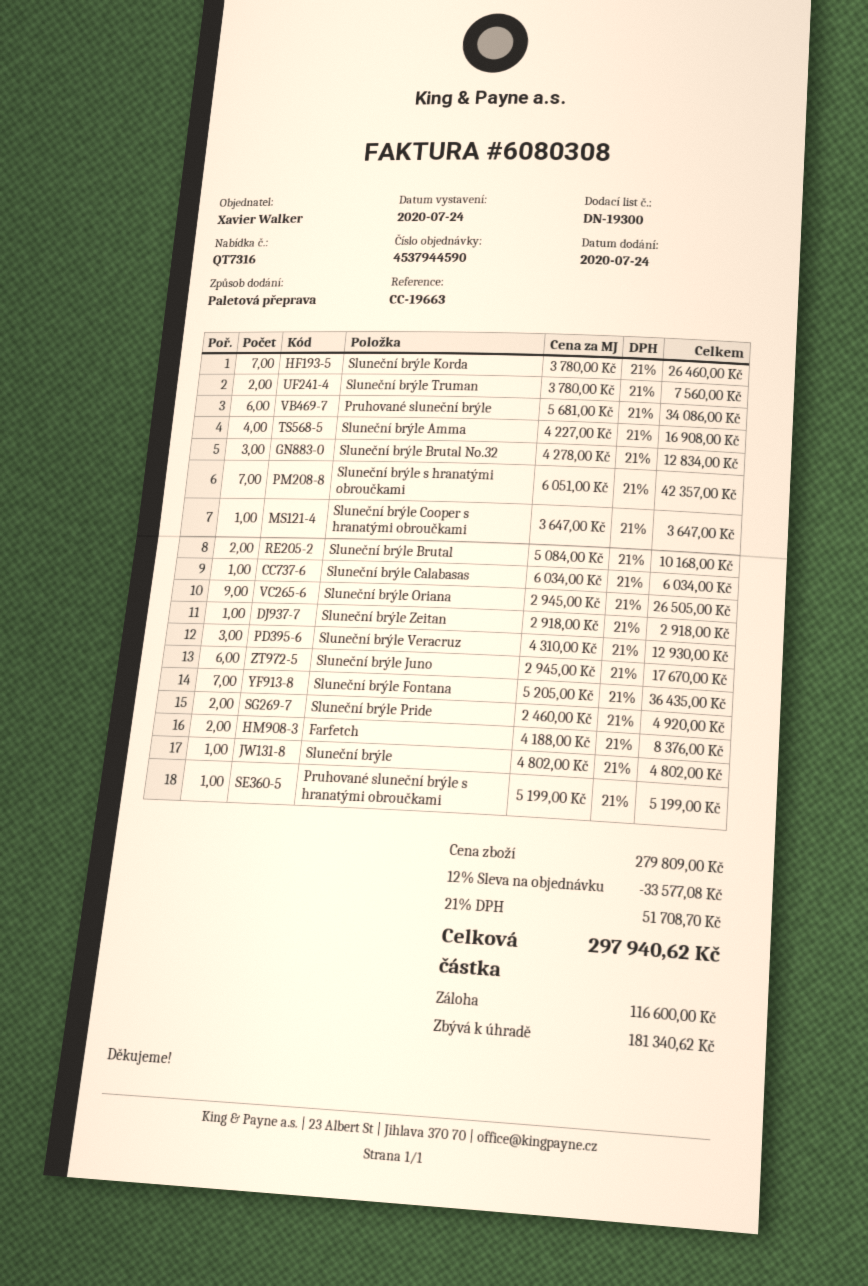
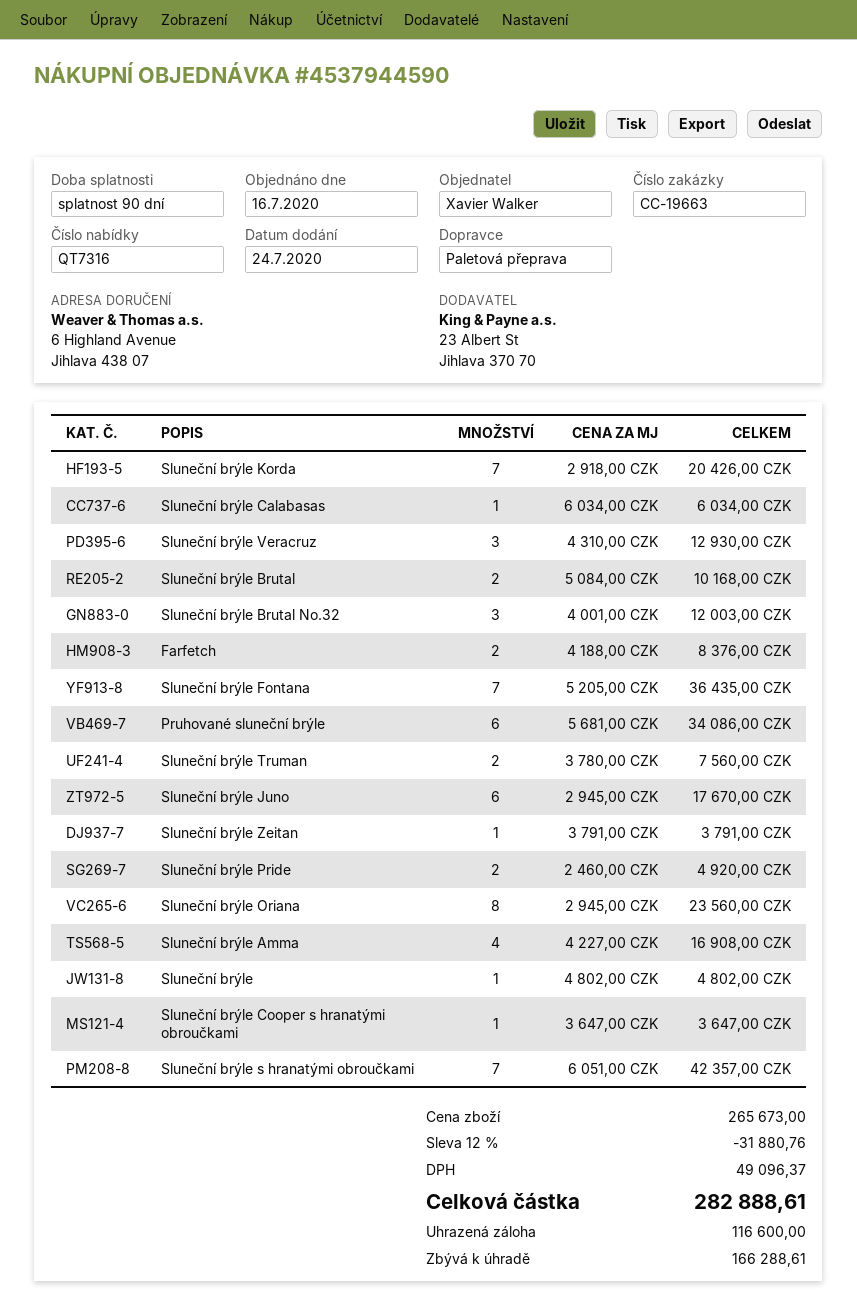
Sluneční brýle Korda: 7 x 3780.00 = 26460.00 -> 7 x 2918.00 = 20426.00
Sluneční brýle Brutal No.32: 3 x 4278.00 = 12834.00 -> 3 x 4001.00 = 12003.00
Sluneční brýle Oriana: 9 x 2945.00 = 26505.00 -> 8 x 2945.00 = 23560.00
Sluneční brýle Zeitan: 1 x 2918.00 = 2918.00 -> 1 x 3791.00 = 3791.00
Pruhované sluneční brýle s hranatými obroučkami: 1 x 5199.00 = 5199.00 -> none
subtotal: 279809.00 -> 265673.00
discount: 12% = 33577.08 -> 12% = 31880.76
tax: 51708.70 -> 49096.37
total: 297940.62 -> 282888.61
balance: 181340.62 -> 166288.61

